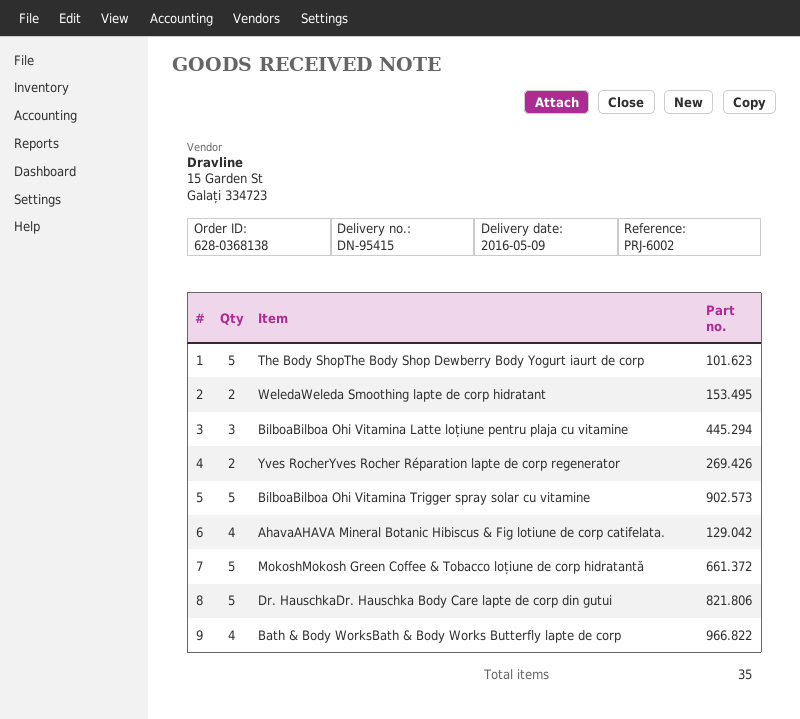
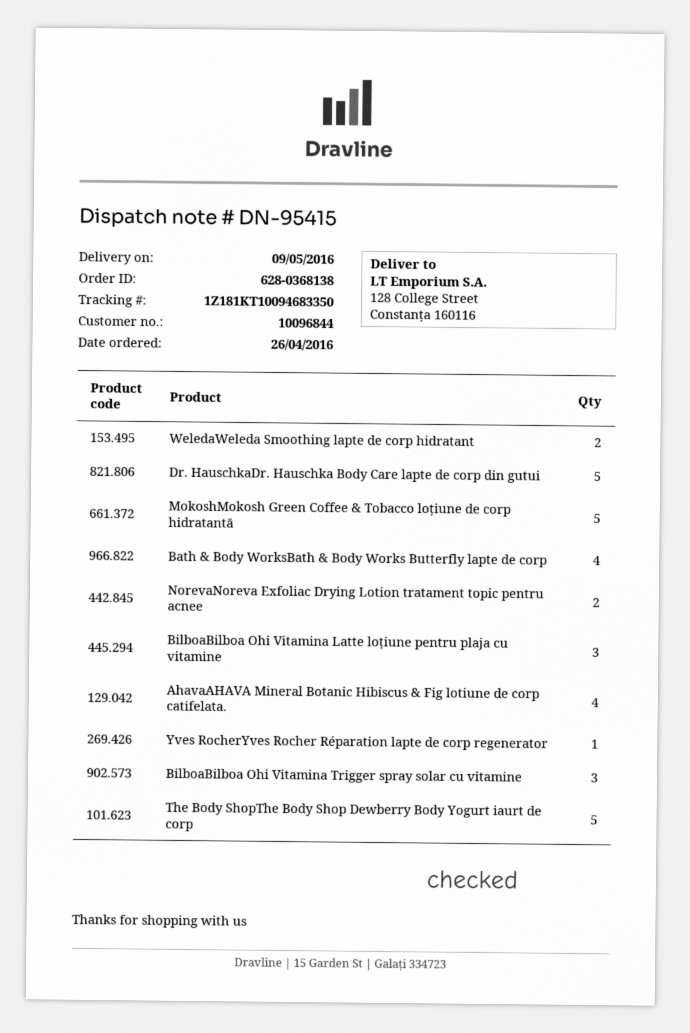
Yves RocherYves Rocher Réparation lapte de corp regenerator: 2 -> 1
BilboaBilboa Ohi Vitamina Trigger spray solar cu vitamine: 5 -> 3
NorevaNoreva Exfoliac Drying Lotion tratament topic pentru acnee: none -> 2

